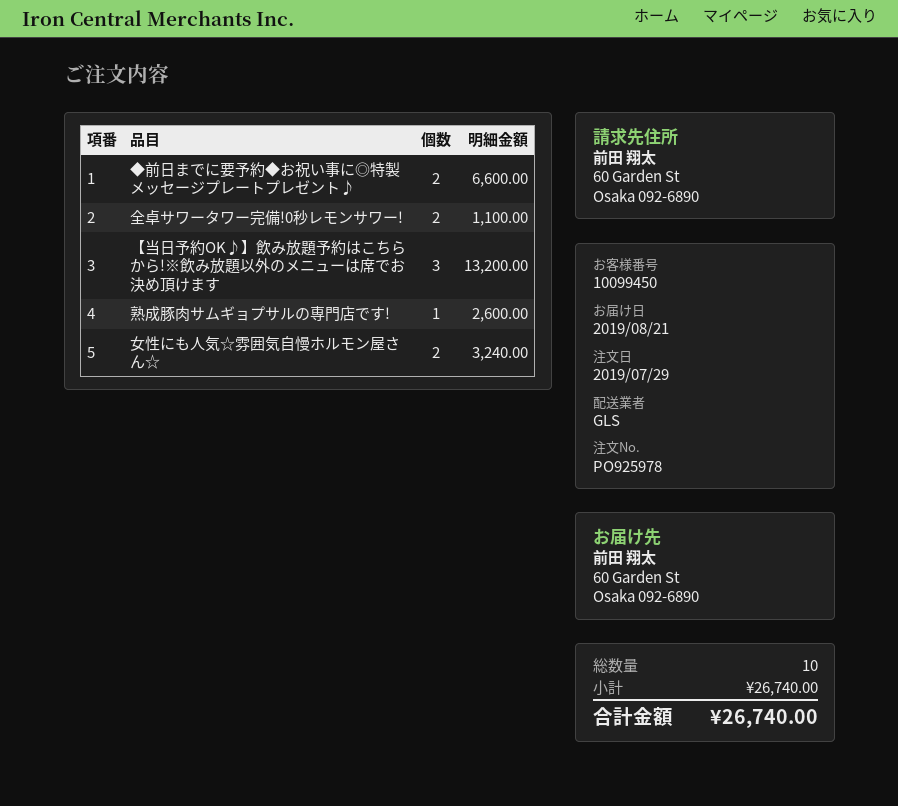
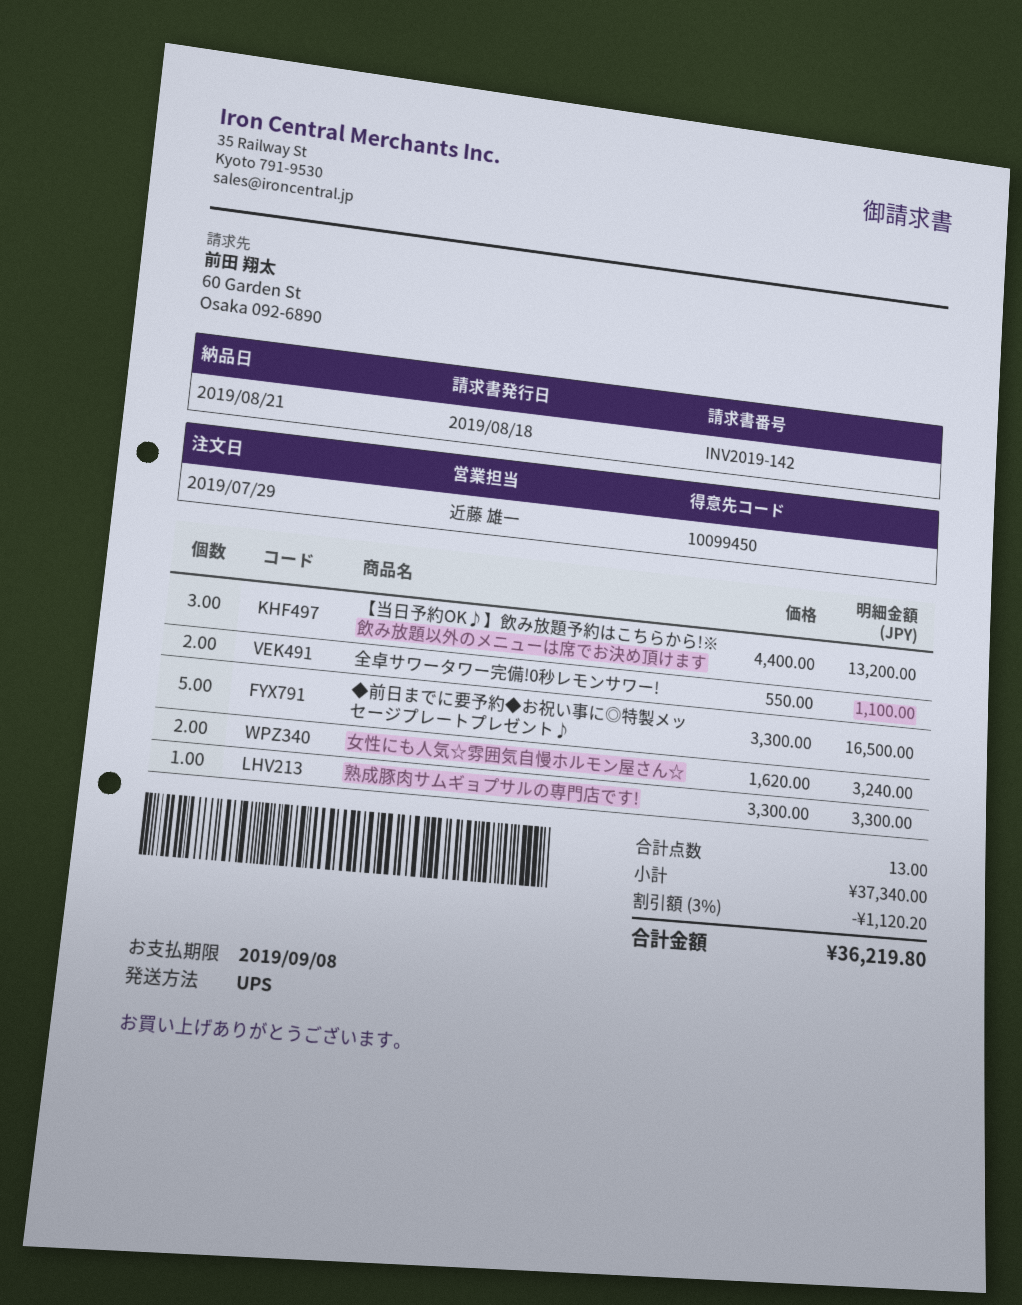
shipping method: GLS -> UPS
◆前日までに要予約◆お祝い事に◎特製メッセージプレートプレゼント♪: 2 for 6600.00 -> 5 for 16500.00
熟成豚肉サムギョプサルの専門店です!: 1 for 2600.00 -> 1 for 3300.00
total quantity: 10 -> 13
subtotal: 26740.00 -> 37340.00
discount: none -> 3% = 1120.20
total: 26740.00 -> 36219.80

